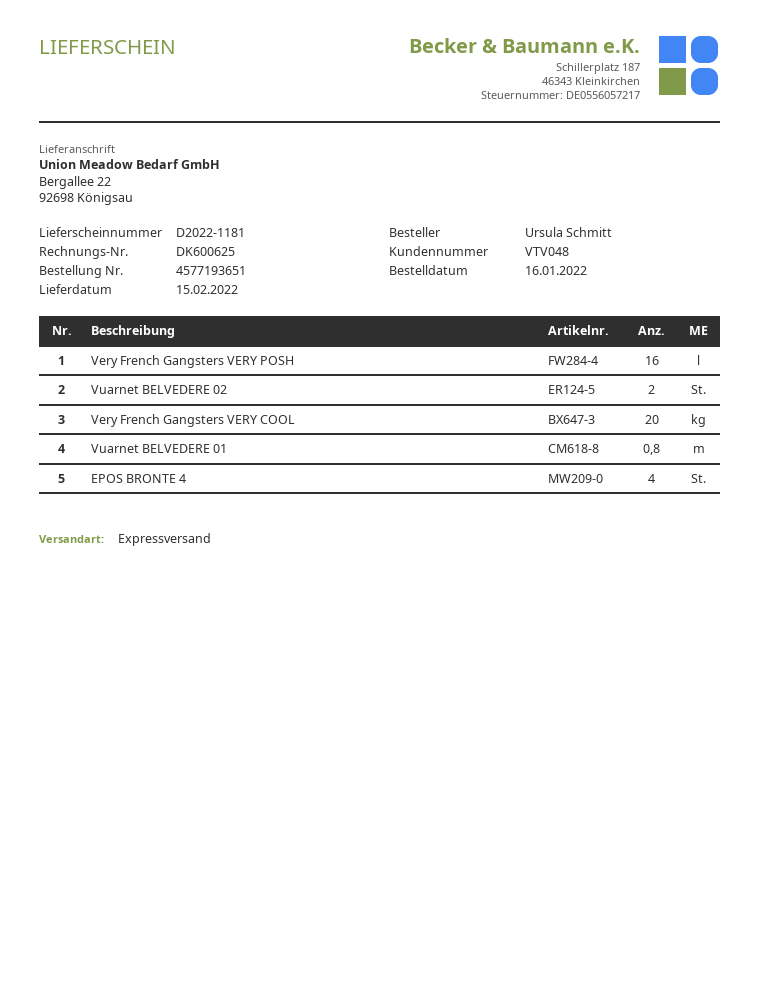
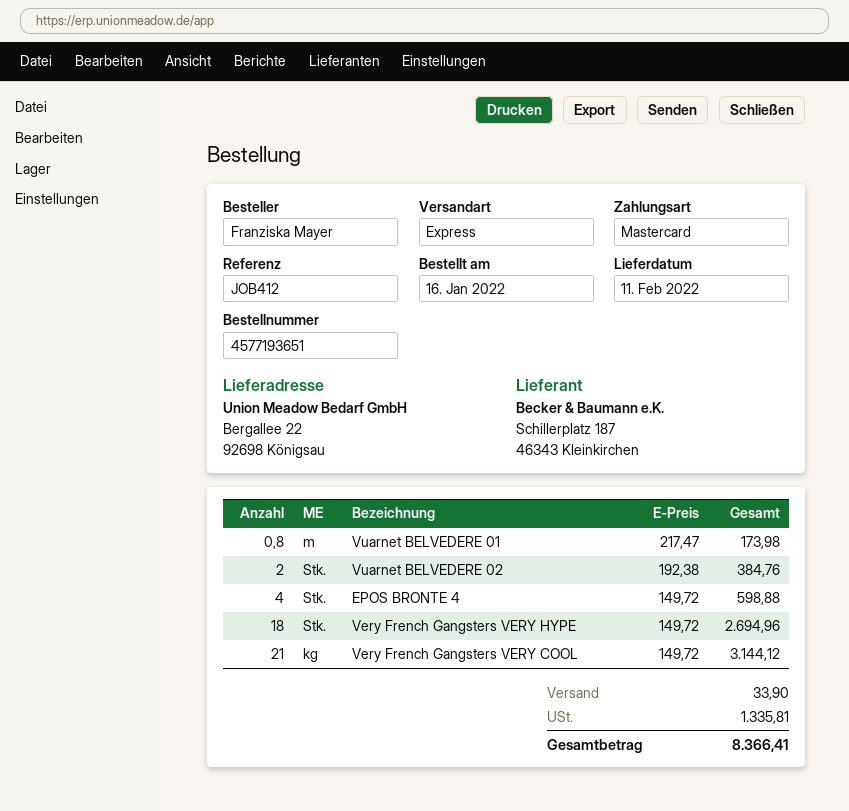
delivery date: 2022-02-15 -> 2022-02-11
ordered by: Ursula Schmitt -> Franziska Mayer
Very French Gangsters VERY POSH: 16 -> none
Very French Gangsters VERY COOL: 20 -> 21
Very French Gangsters VERY HYPE: none -> 18

